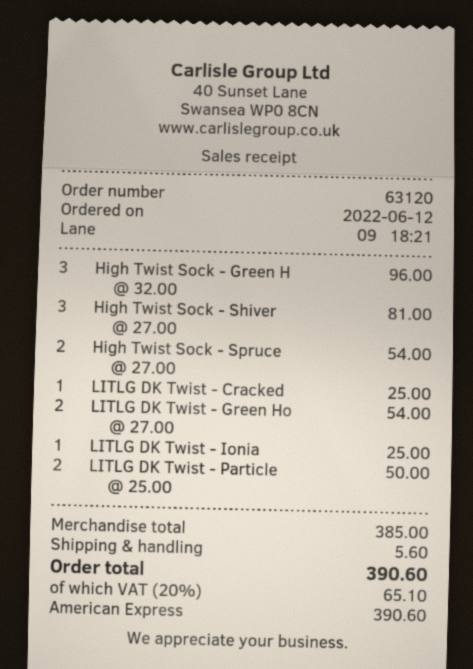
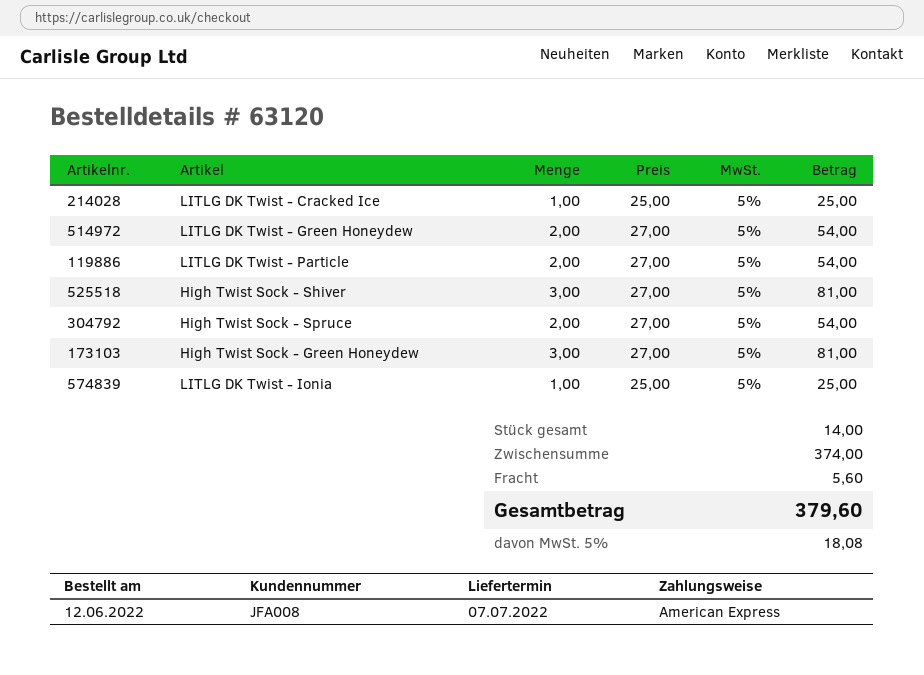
High Twist Sock - Green H: 3 x 32.00 = 96.00 -> 3 x 27.00 = 81.00
LITLG DK Twist - Particle: 2 x 25.00 = 50.00 -> 2 x 27.00 = 54.00
subtotal: 385.00 -> 374.00
tax: 20% = 65.10 -> 5% = 18.08
total: 390.60 -> 379.60

